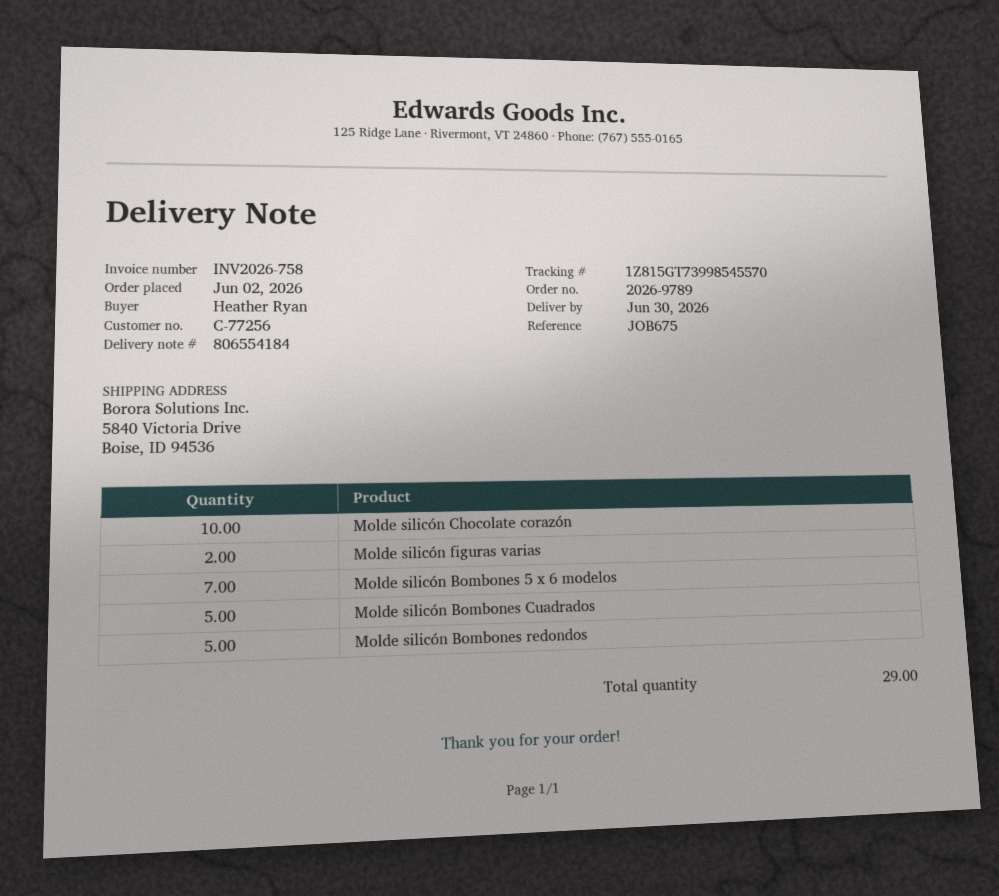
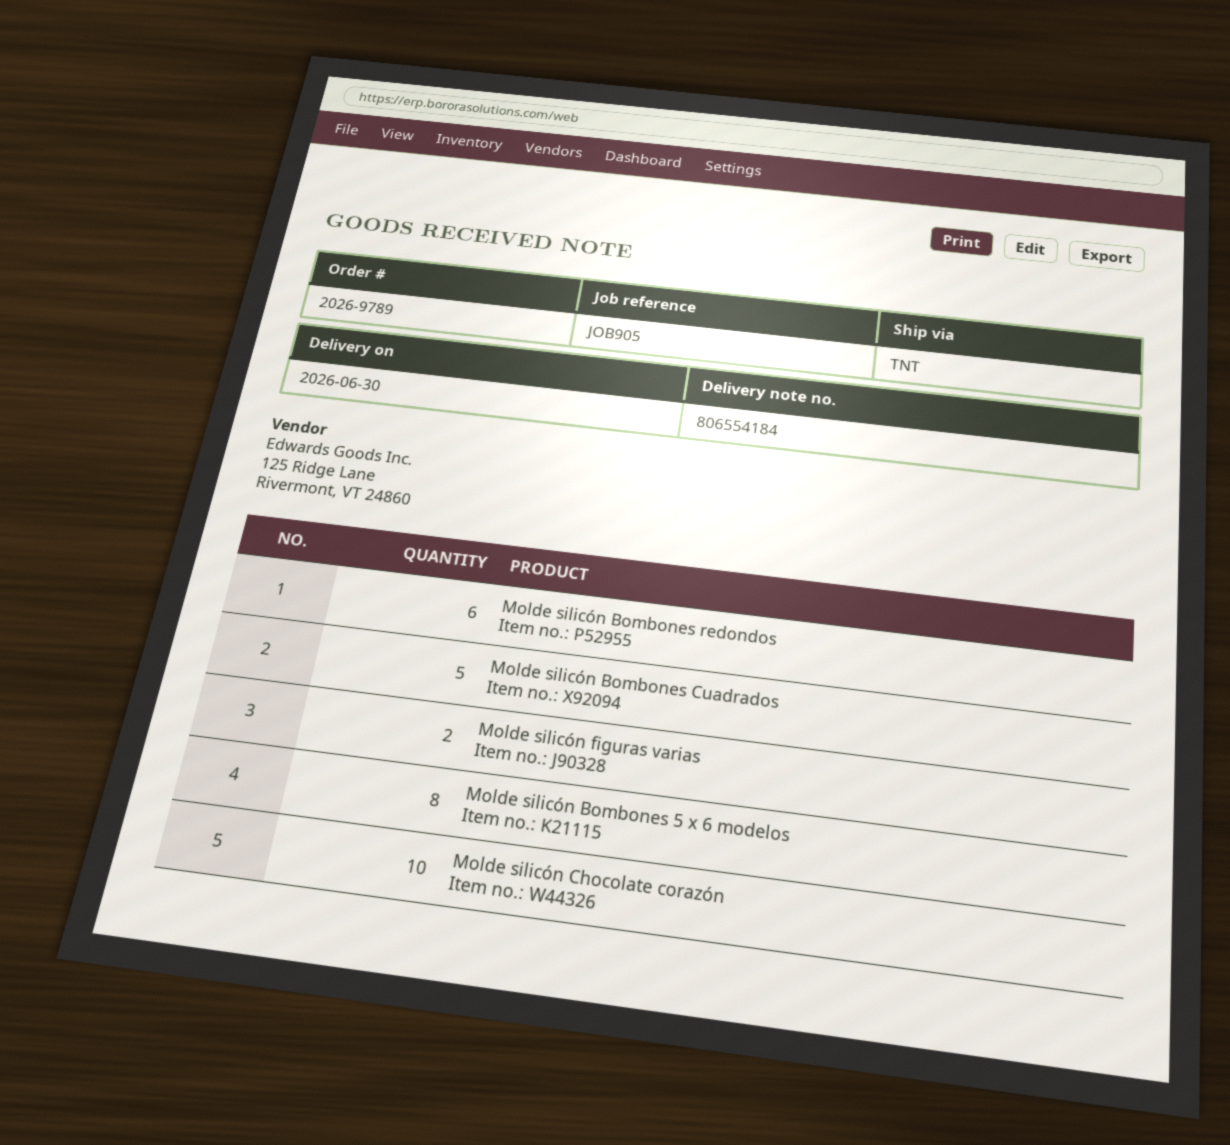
reference: JOB675 -> JOB905
Molde silicón Bombones 5 x 6 modelos: 7 -> 8
Molde silicón Bombones redondos: 5 -> 6

